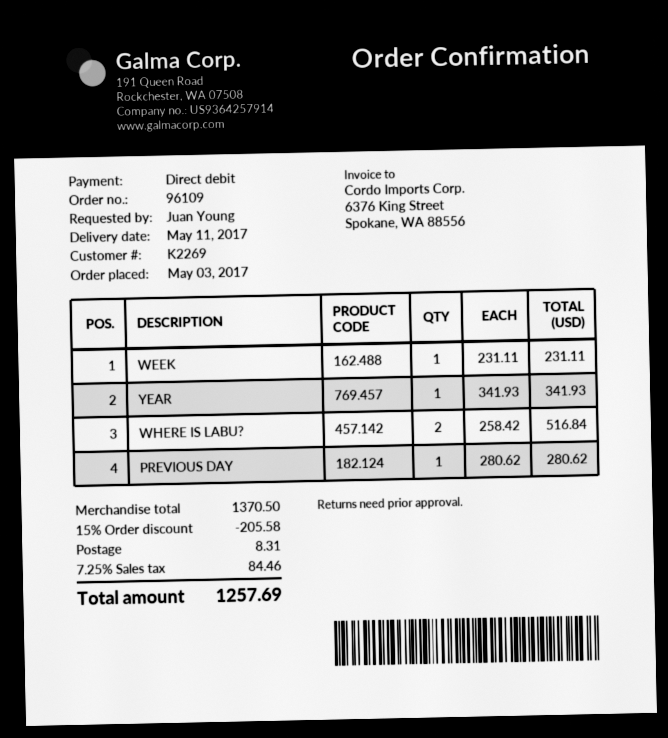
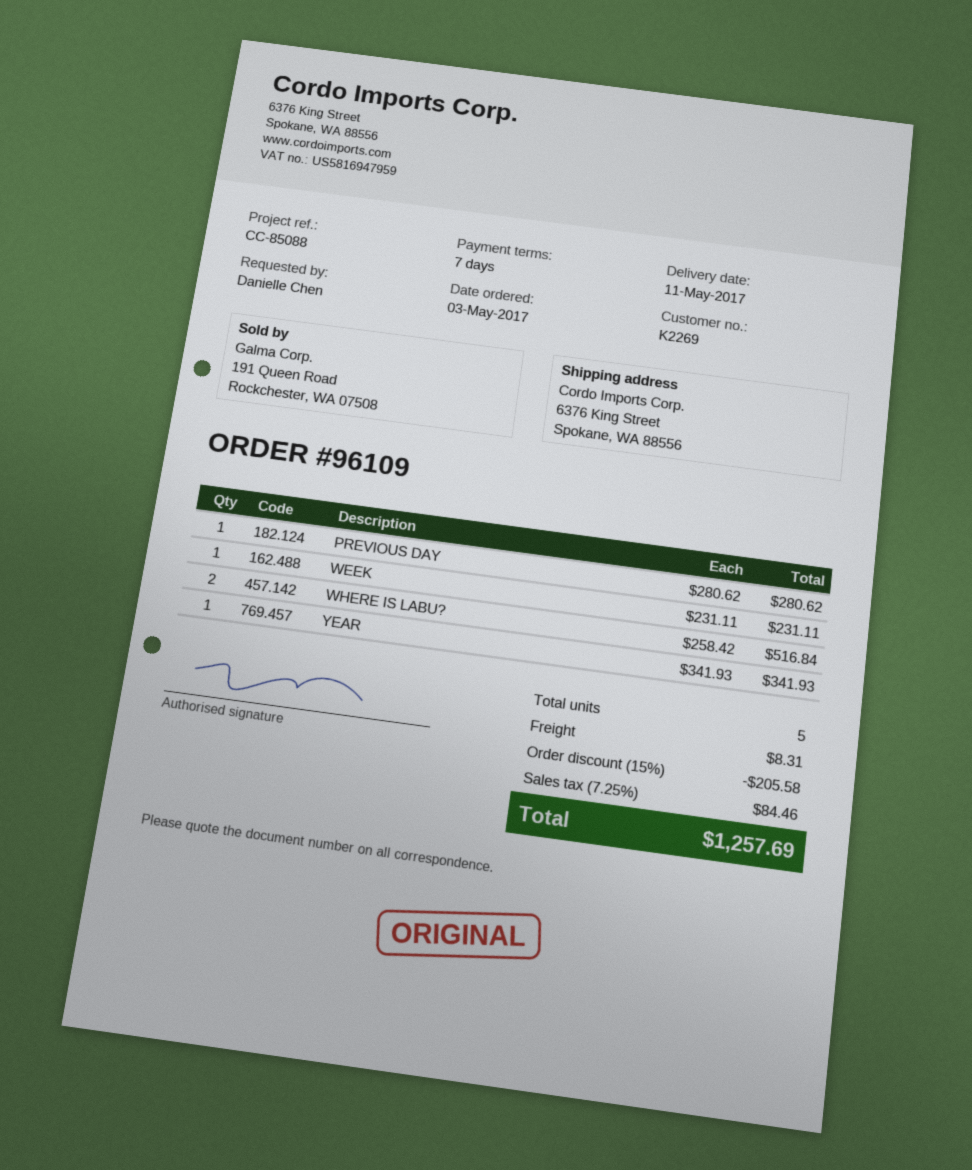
ordered by: Juan Young -> Danielle Chen

